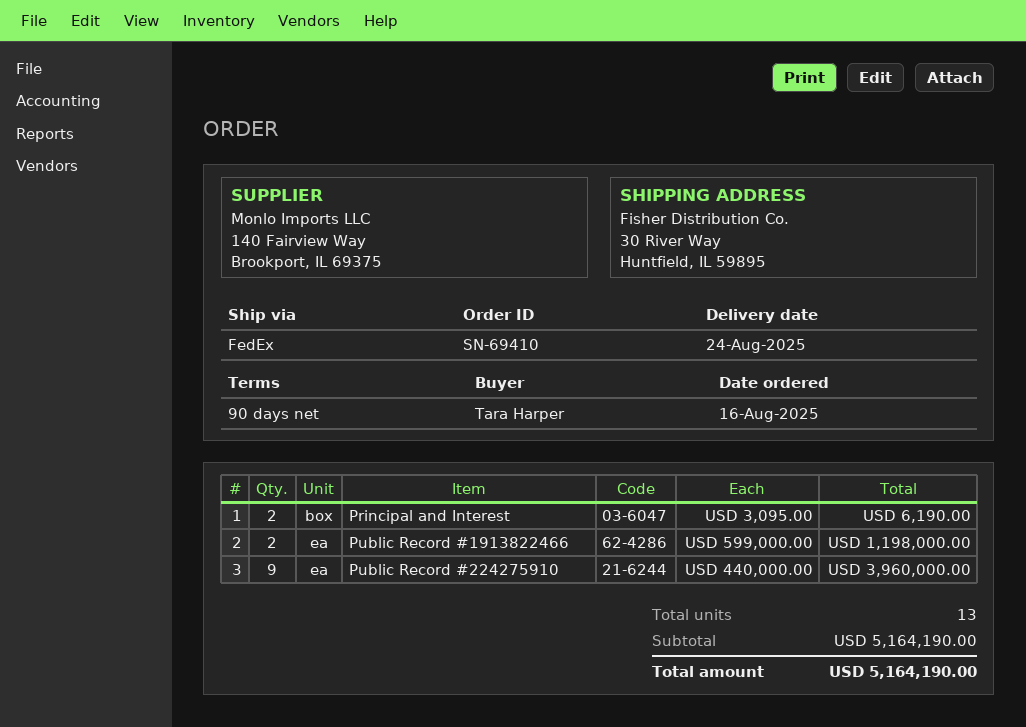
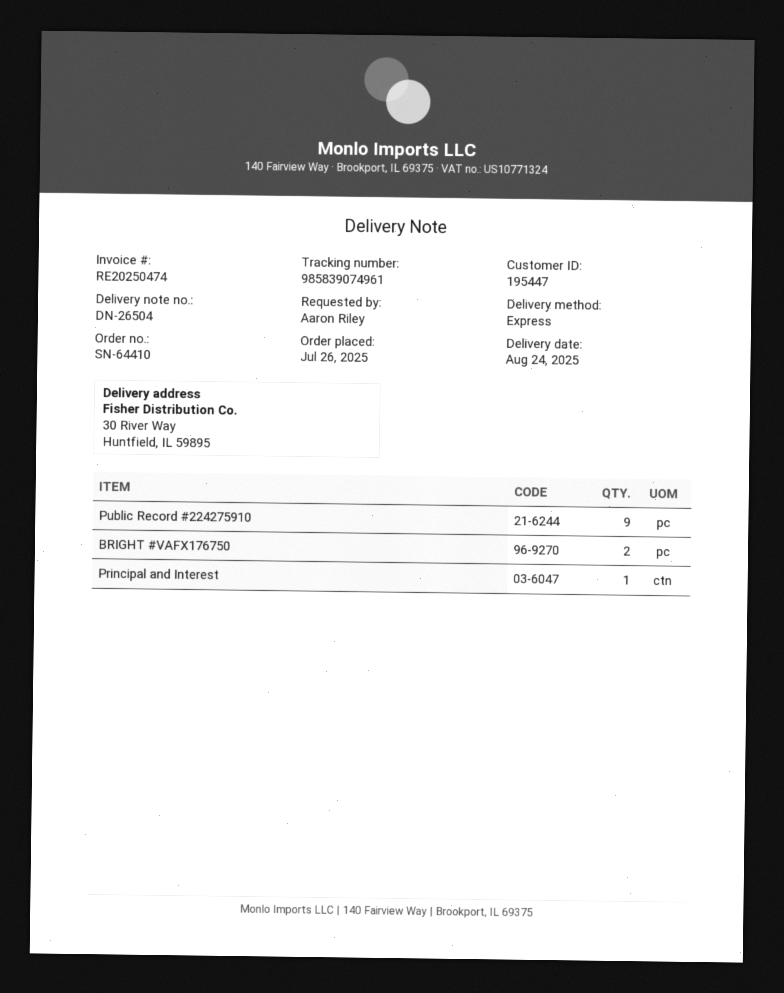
order number: SN-69410 -> SN-64410
order date: 2025-08-16 -> 2025-07-26
ordered by: Tara Harper -> Aaron Riley
shipping method: FedEx -> express
Principal and Interest: 2 -> 1
Public Record #1913822466: 2 -> none
BRIGHT #VAFX176750: none -> 2

